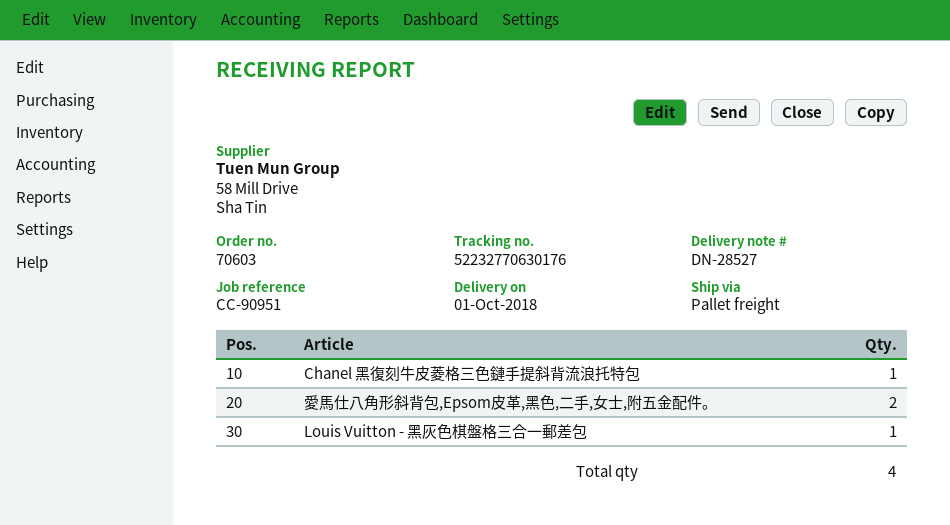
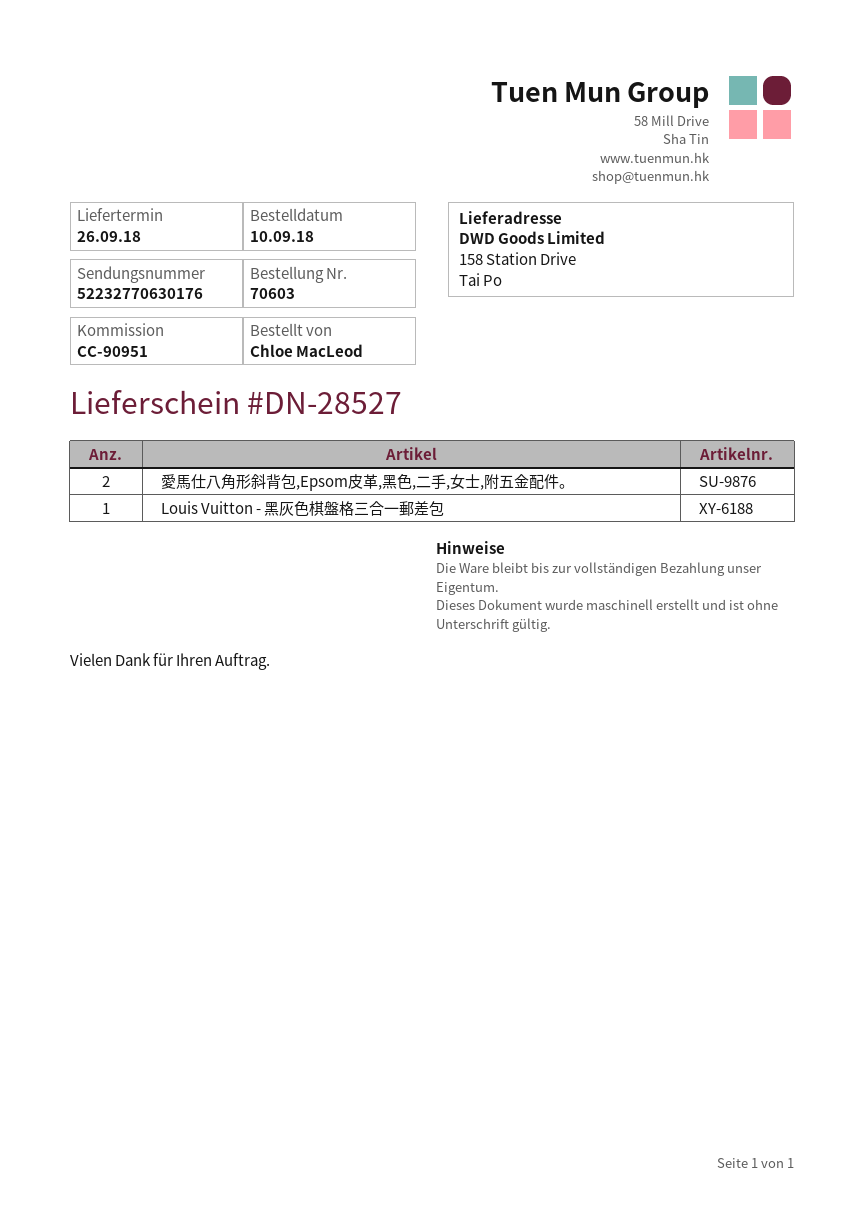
delivery date: 2018-10-01 -> 2018-09-26
Chanel 黑復刻牛皮菱格三色鏈手提斜背流浪托特包: 1 -> none

